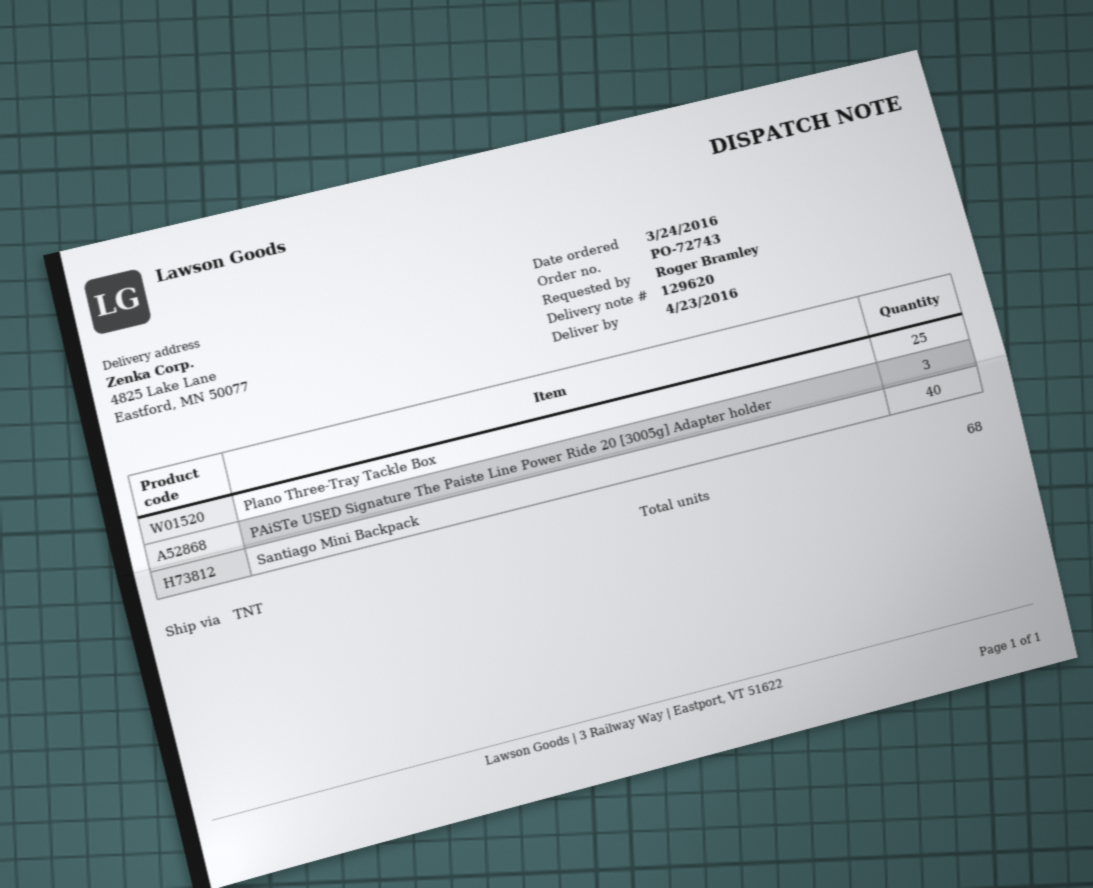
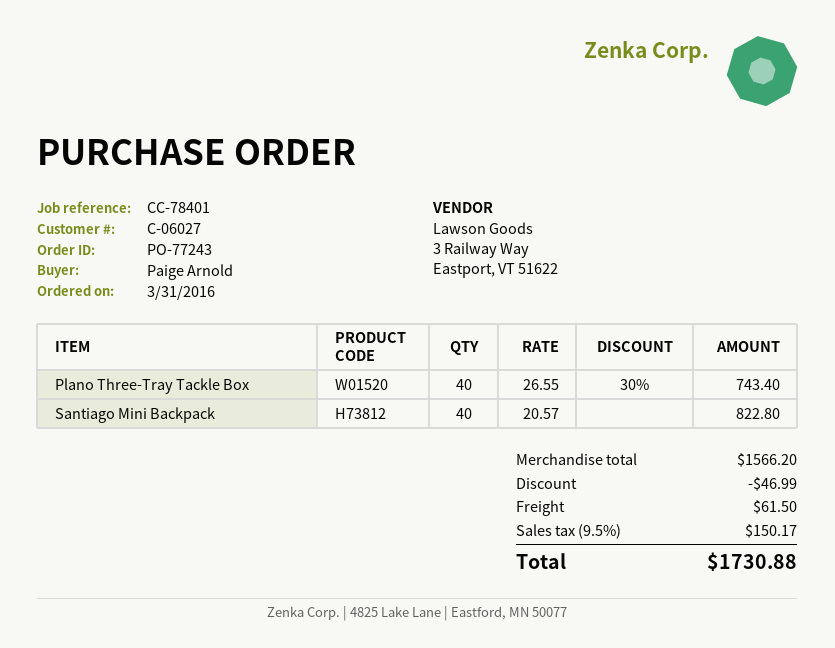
order number: PO-72743 -> PO-77243
order date: 2016-03-24 -> 2016-03-31
ordered by: Roger Bramley -> Paige Arnold
Plano Three-Tray Tackle Box: 25 -> 40
PAiSTe USED Signature The Paiste Line Power Ride 20 [3005g] Adapter holder: 3 -> none

